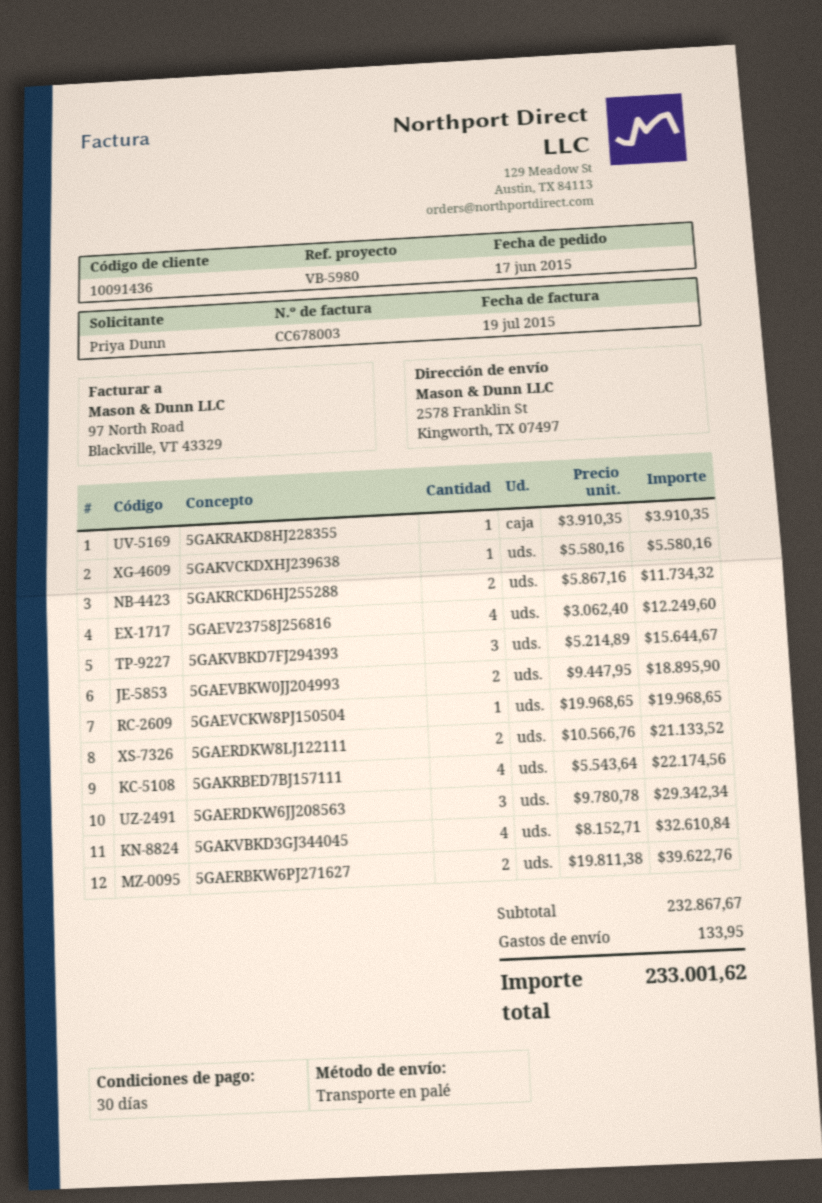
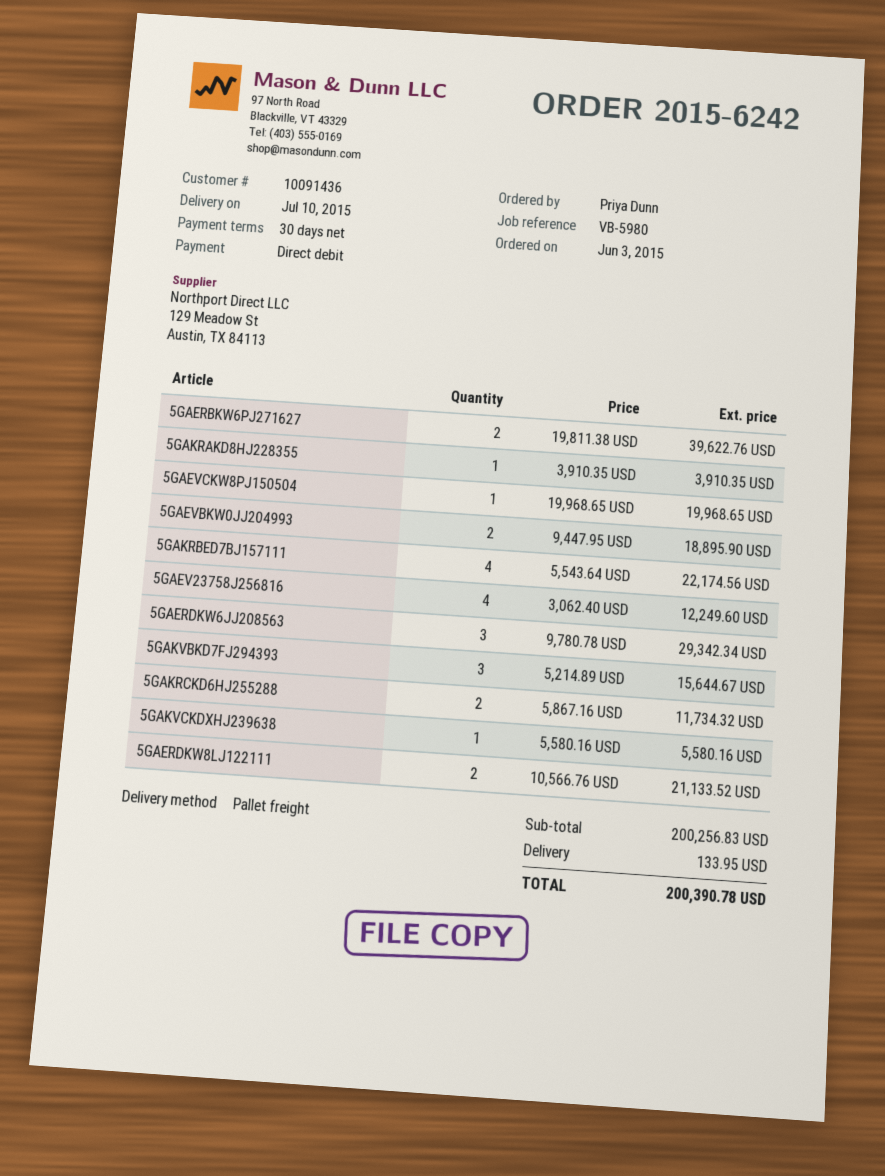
order date: 2015-06-17 -> 2015-06-03
5GAKVBKD3GJ344045: 4 x 8152.71 = 32610.84 -> none
subtotal: 232867.67 -> 200256.83
total: 233001.62 -> 200390.78

